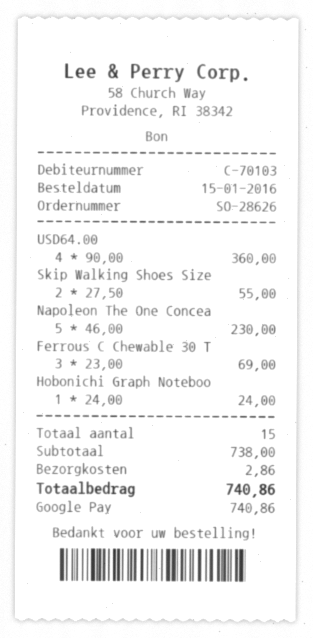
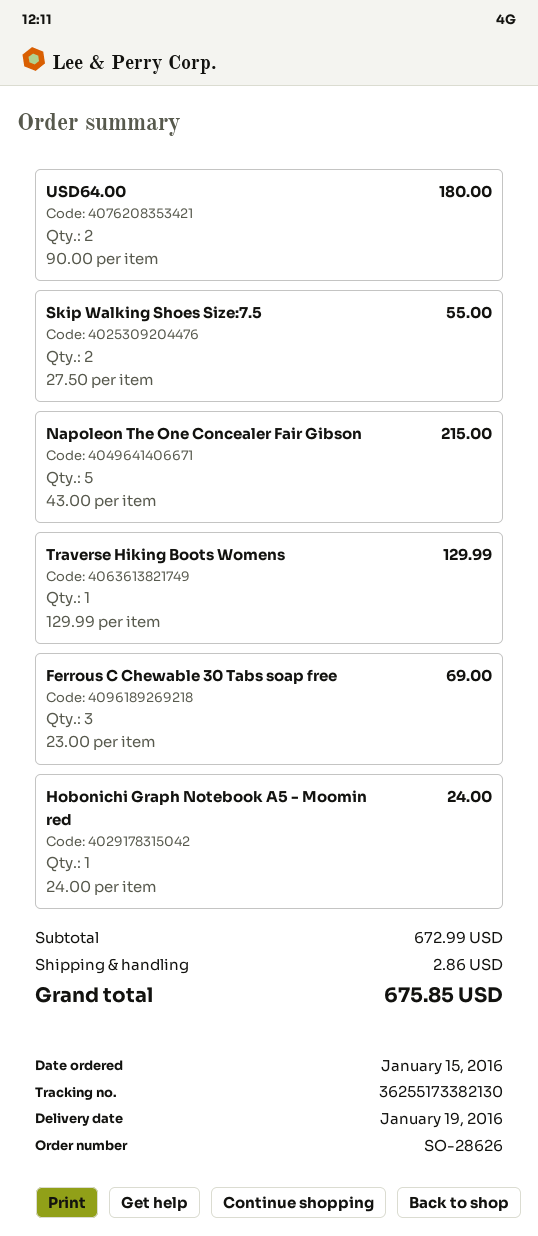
USD64.00: 4 x 90.00 = 360.00 -> 2 x 90.00 = 180.00
Napoleon The One Concea: 5 x 46.00 = 230.00 -> 5 x 43.00 = 215.00
Traverse Hiking Boots Womens: none -> 1 x 129.99 = 129.99
subtotal: 738.00 -> 672.99
total: 740.86 -> 675.85

